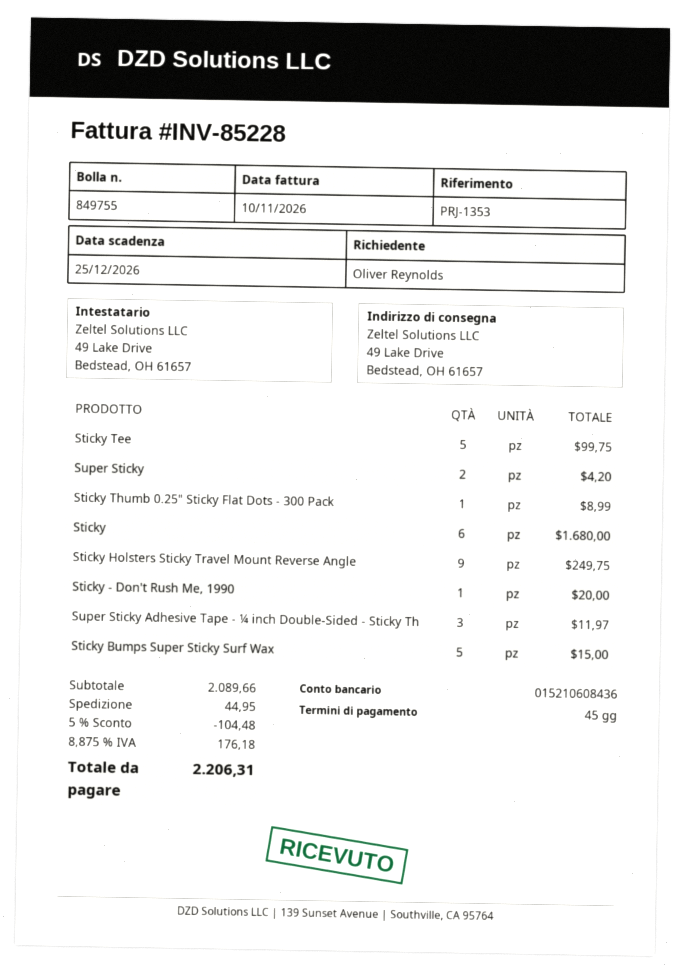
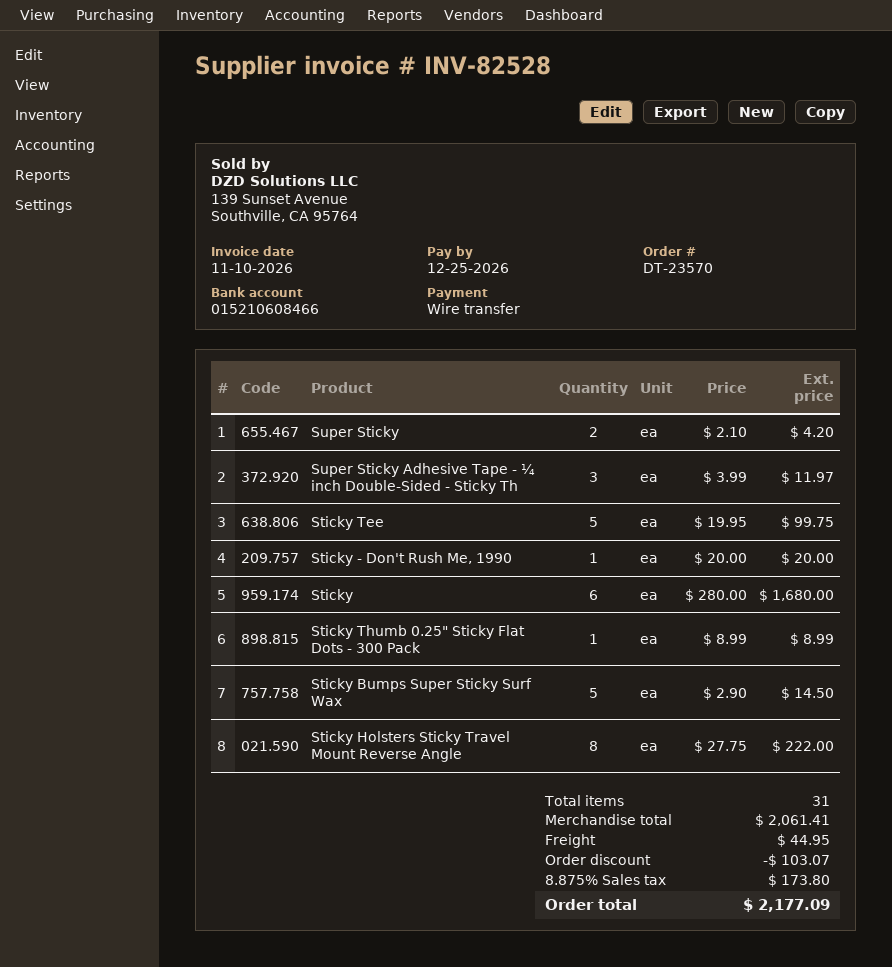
invoice number: INV-85228 -> INV-82528
bank account: 015210608436 -> 015210608466
Sticky Holsters Sticky Travel Mount Reverse Angle: 9 for 249.75 -> 8 for 222.00
Sticky Bumps Super Sticky Surf Wax: 5 for 15.00 -> 5 for 14.50
subtotal: 2089.66 -> 2061.41
discount: 104.48 -> 103.07
tax: 8.875% = 176.18 -> 8.875% = 173.80
total: 2206.31 -> 2177.09

